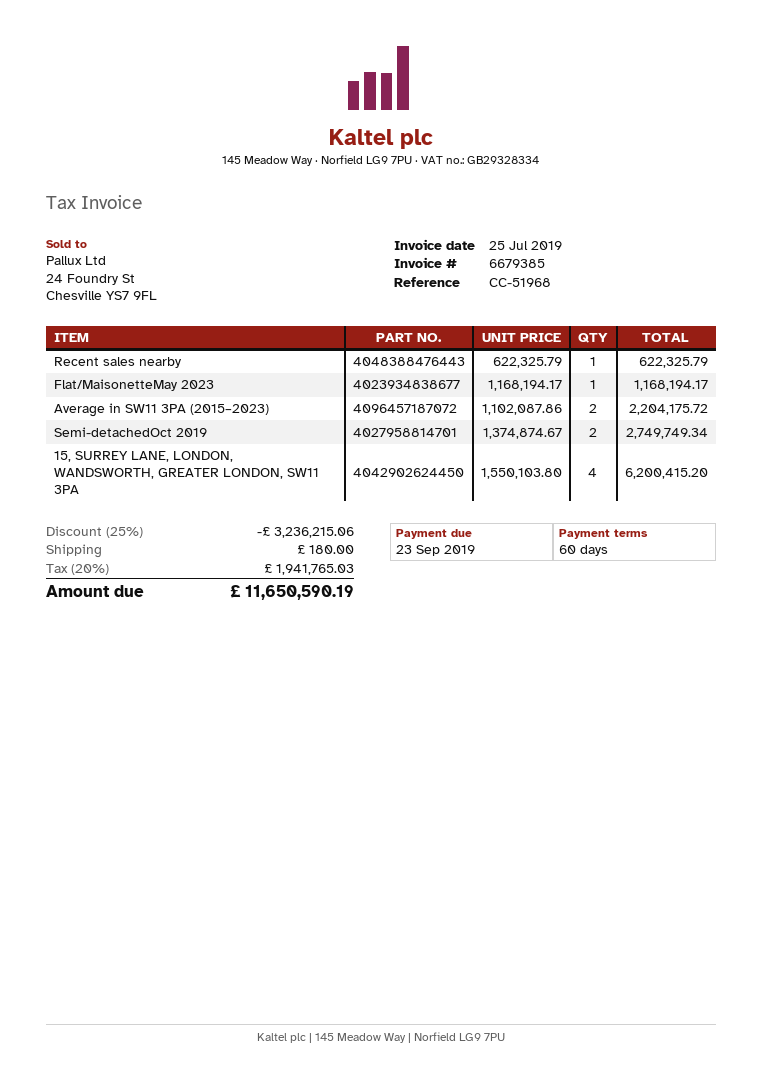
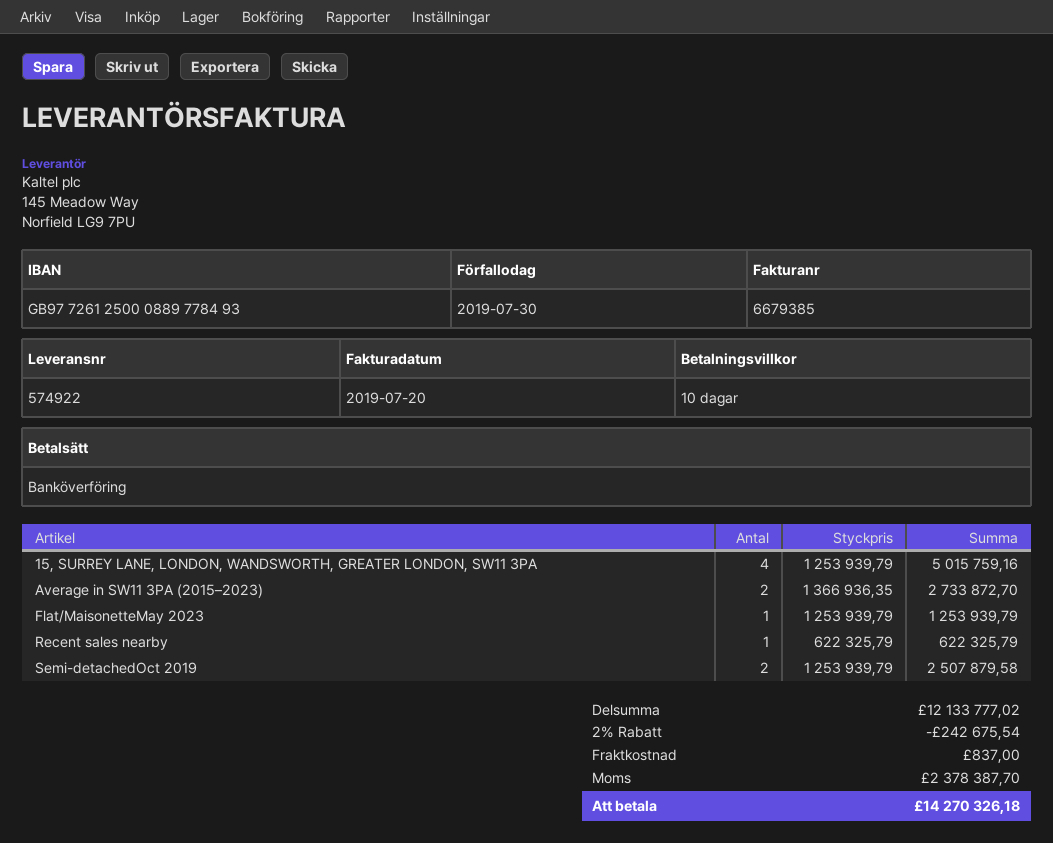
invoice date: 2019-07-25 -> 2019-07-20
payment terms: 60 days -> 10 days
due date: 2019-09-23 -> 2019-07-30
Flat/MaisonetteMay 2023: 1 x 1168194.17 = 1168194.17 -> 1 x 1253939.79 = 1253939.79
Average in SW11 3PA (2015–2023): 2 x 1102087.86 = 2204175.72 -> 2 x 1366936.35 = 2733872.70
Semi-detachedOct 2019: 2 x 1374874.67 = 2749749.34 -> 2 x 1253939.79 = 2507879.58
15, SURREY LANE, LONDON, WANDSWORTH, GREATER LONDON, SW11 3PA: 4 x 1550103.80 = 6200415.20 -> 4 x 1253939.79 = 5015759.16
discount: 25% = 3236215.06 -> 2% = 242675.54
shipping: 180.00 -> 837.00
tax: 1941765.03 -> 2378387.70
total: 11650590.19 -> 14270326.18

